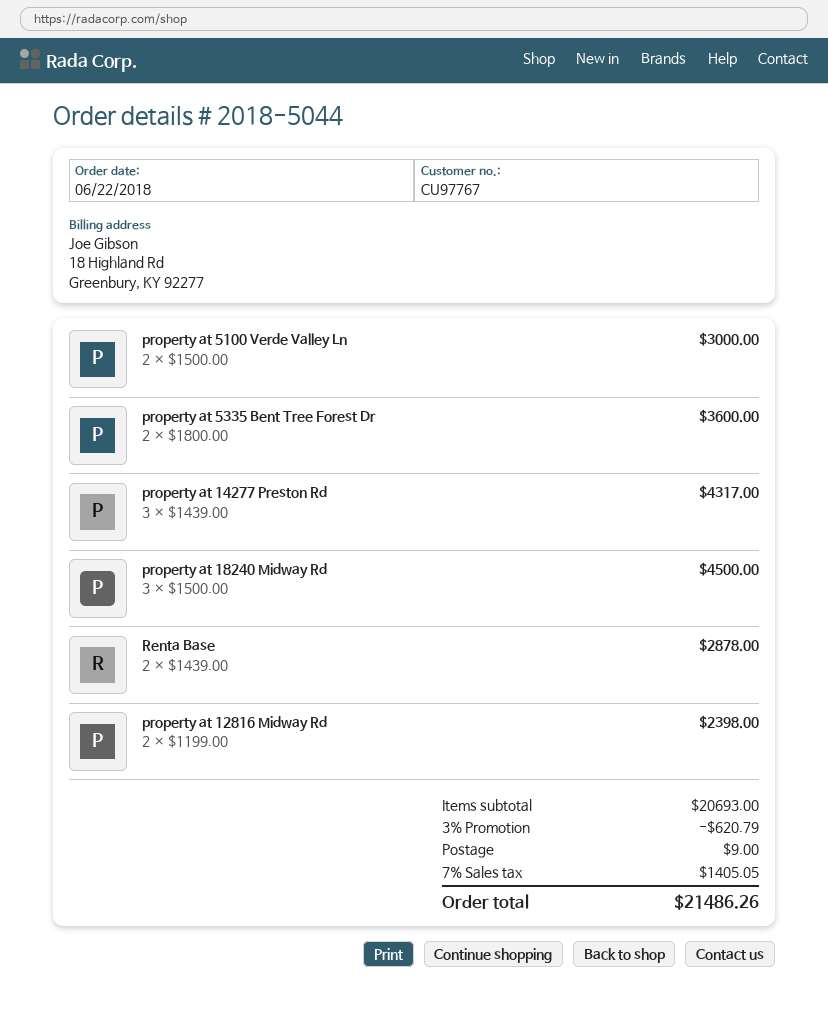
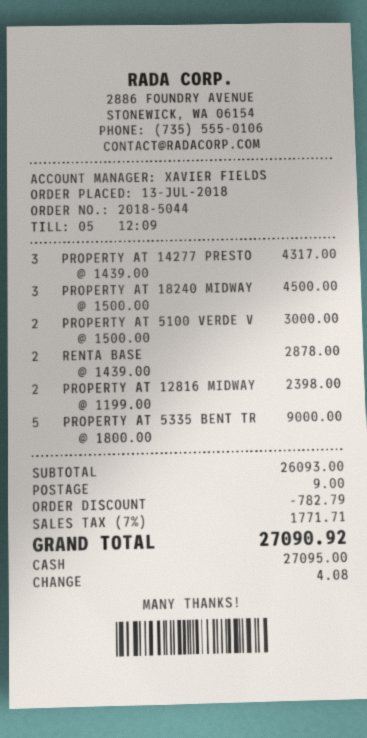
order date: 2018-06-22 -> 2018-07-13
property at 5335 Bent Tree Forest Dr: 2 x 1800.00 = 3600.00 -> 5 x 1800.00 = 9000.00
subtotal: 20693.00 -> 26093.00
discount: 620.79 -> 782.79
tax: 7% = 1405.05 -> 7% = 1771.71
total: 21486.26 -> 27090.92

